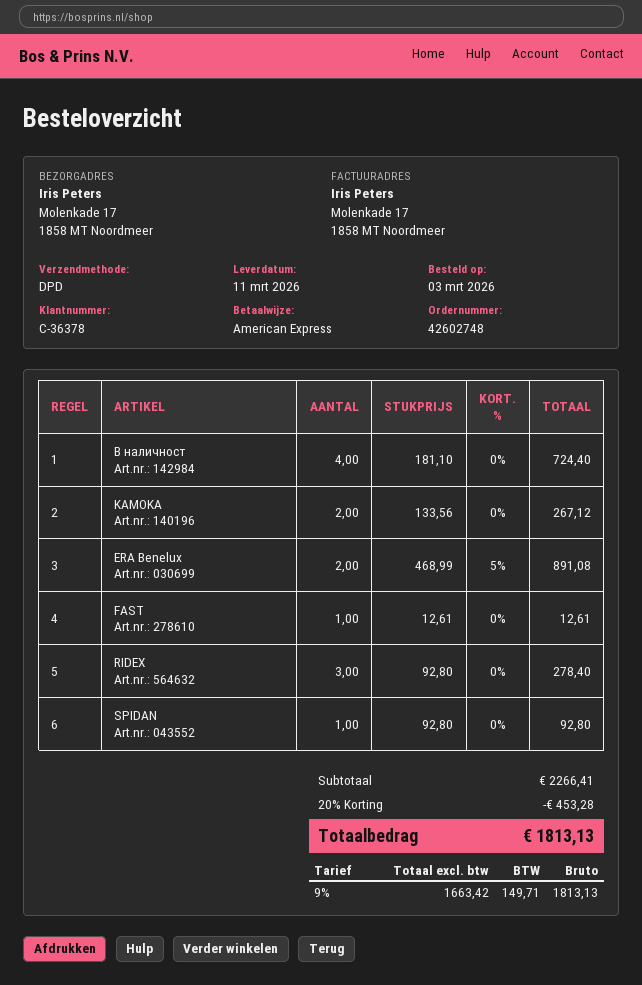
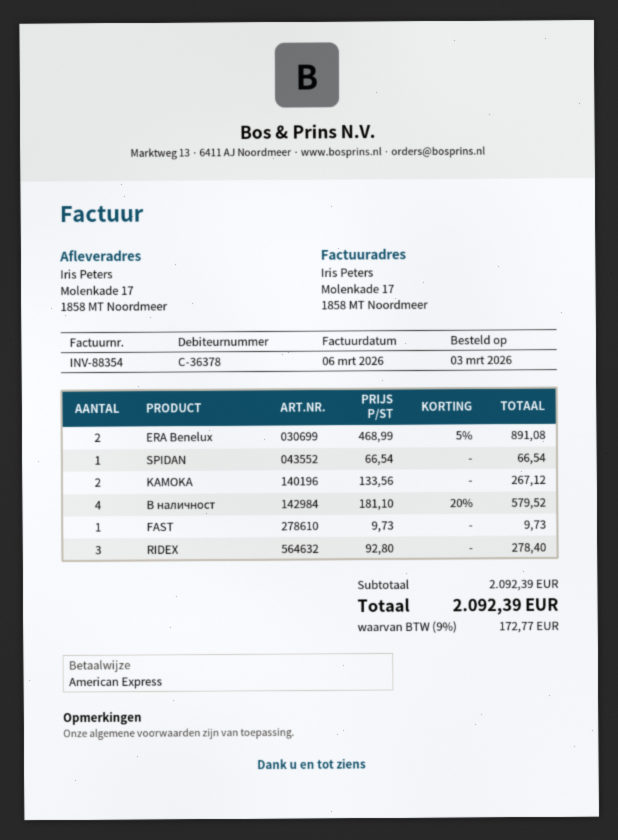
В наличност: 4 x 181.10 = 724.40 -> 4 x 181.10 - 20% = 579.52
FAST: 1 x 12.61 = 12.61 -> 1 x 9.73 = 9.73
SPIDAN: 1 x 92.80 = 92.80 -> 1 x 66.54 = 66.54
subtotal: 2266.41 -> 2092.39
discount: 20% = 453.28 -> none
tax: 9% = 149.71 -> 9% = 172.77
total: 1813.13 -> 2092.39

